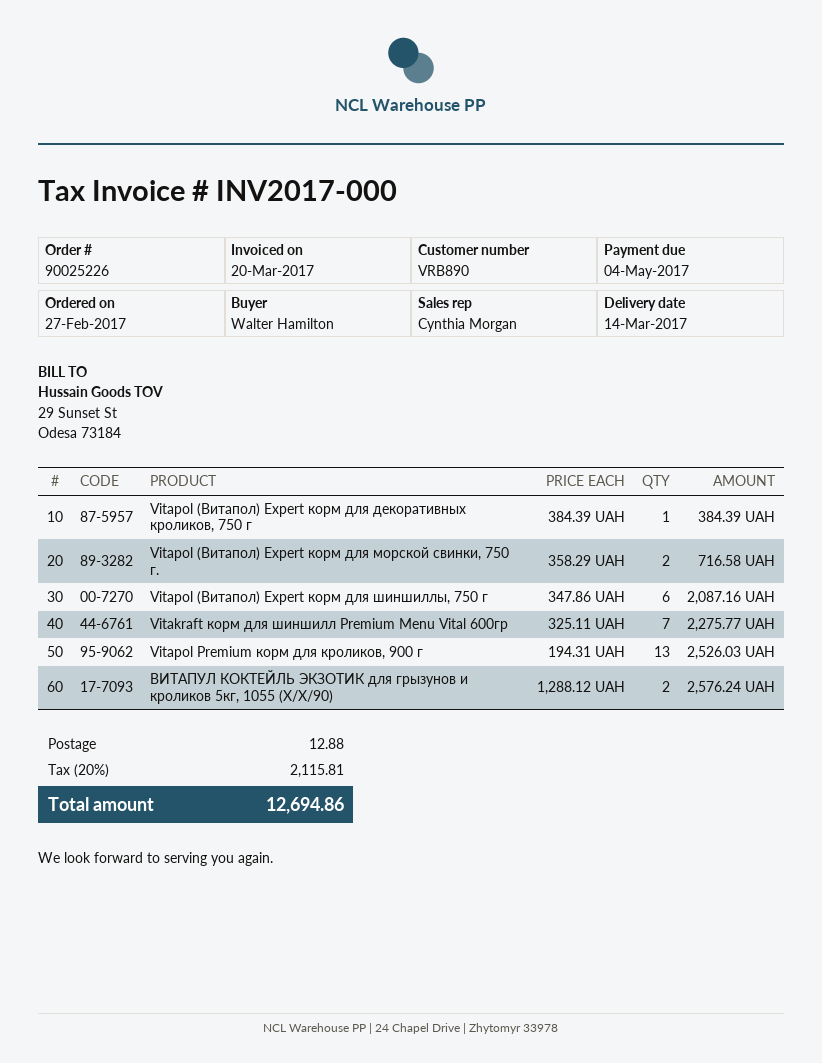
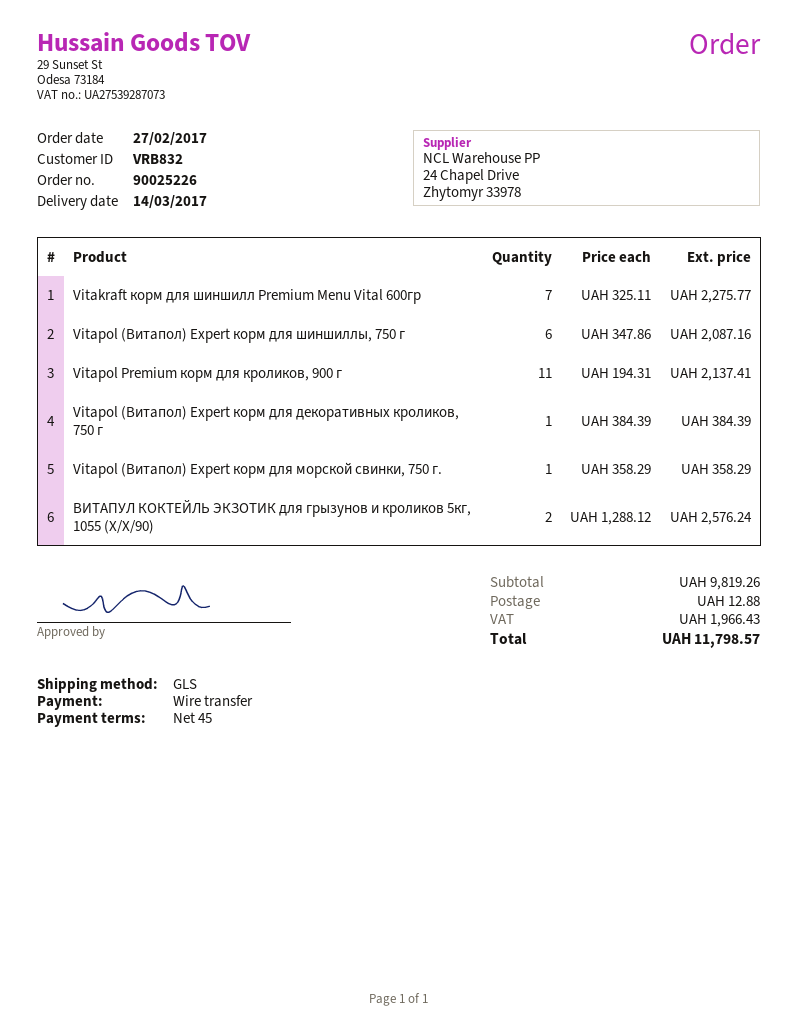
customer number: VRB890 -> VRB832
Vitapol (Витапол) Expert корм для морской свинки, 750 г.: 2 x 358.29 = 716.58 -> 1 x 358.29 = 358.29
Vitapol Premium корм для кроликов, 900 г: 13 x 194.31 = 2526.03 -> 11 x 194.31 = 2137.41
tax: 2115.81 -> 1966.43
total: 12694.86 -> 11798.57

